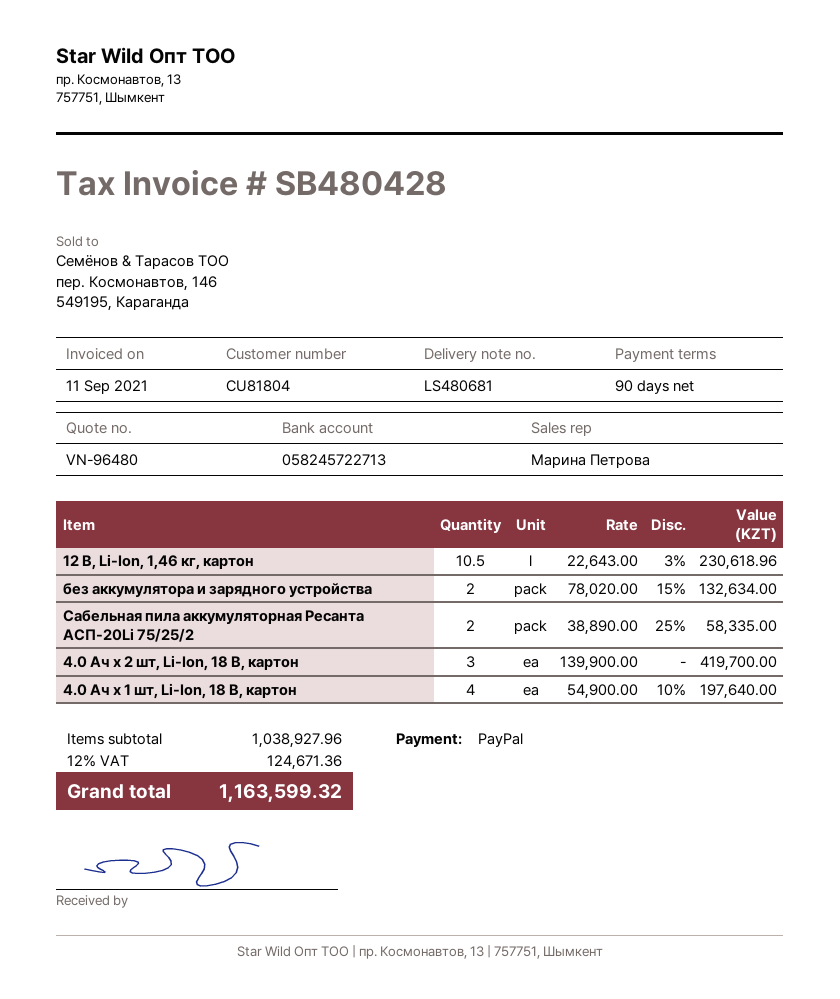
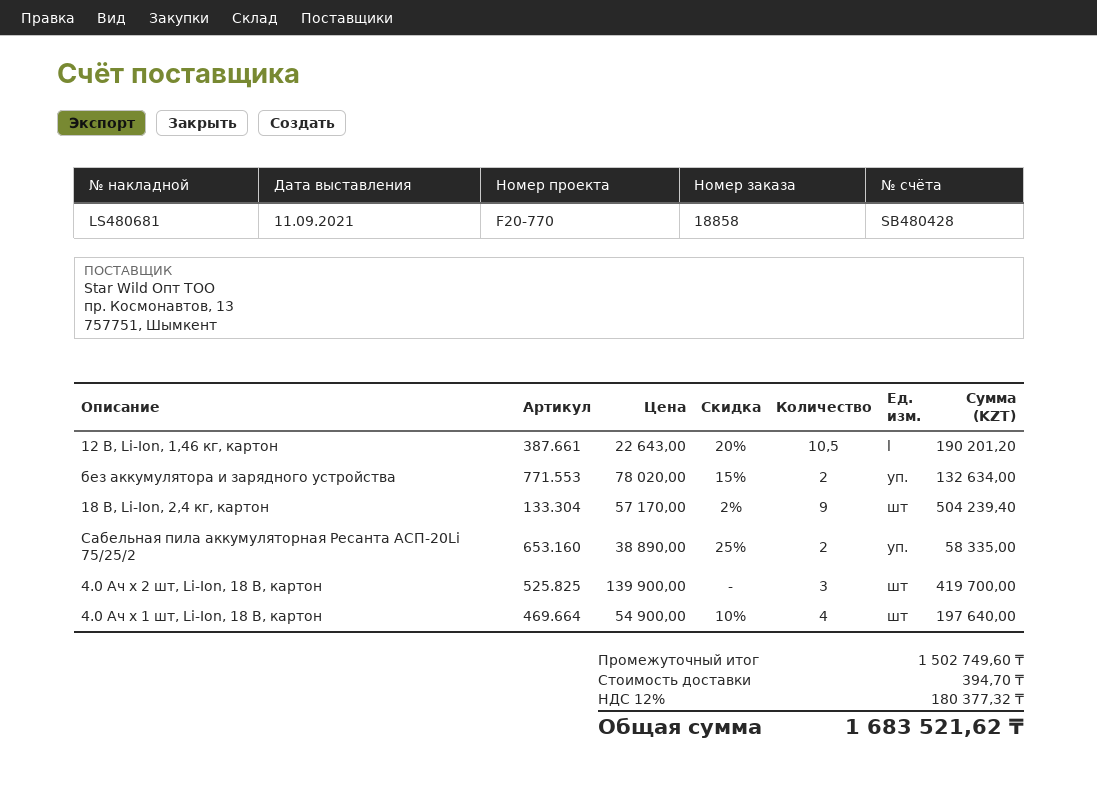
12 В, Li-Ion, 1,46 кг, картон: 10.5 x 22643.00 - 3% = 230618.96 -> 10.5 x 22643.00 - 20% = 190201.20
18 В, Li-Ion, 2,4 кг, картон: none -> 9 x 57170.00 - 2% = 504239.40
subtotal: 1038927.96 -> 1502749.60
shipping: none -> 394.70
tax: 12% = 124671.36 -> 12% = 180377.32
total: 1163599.32 -> 1683521.62

